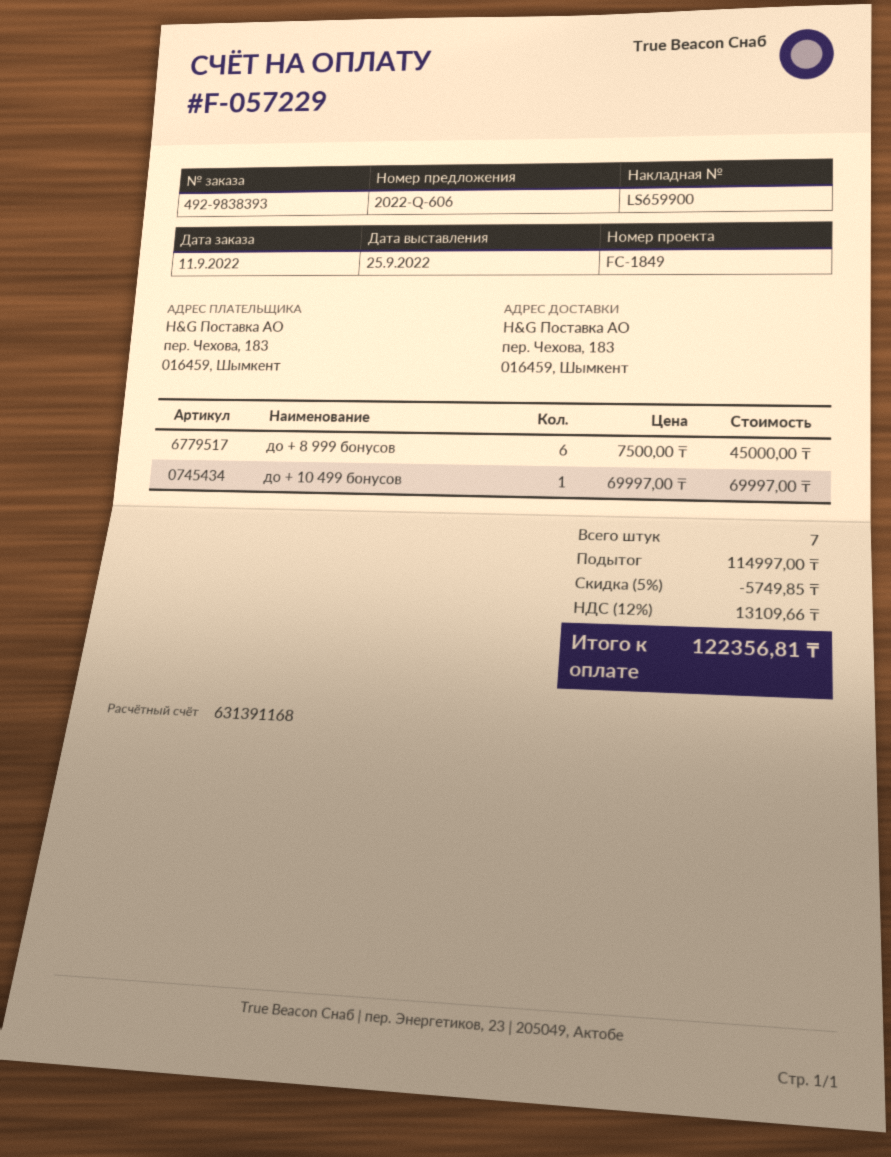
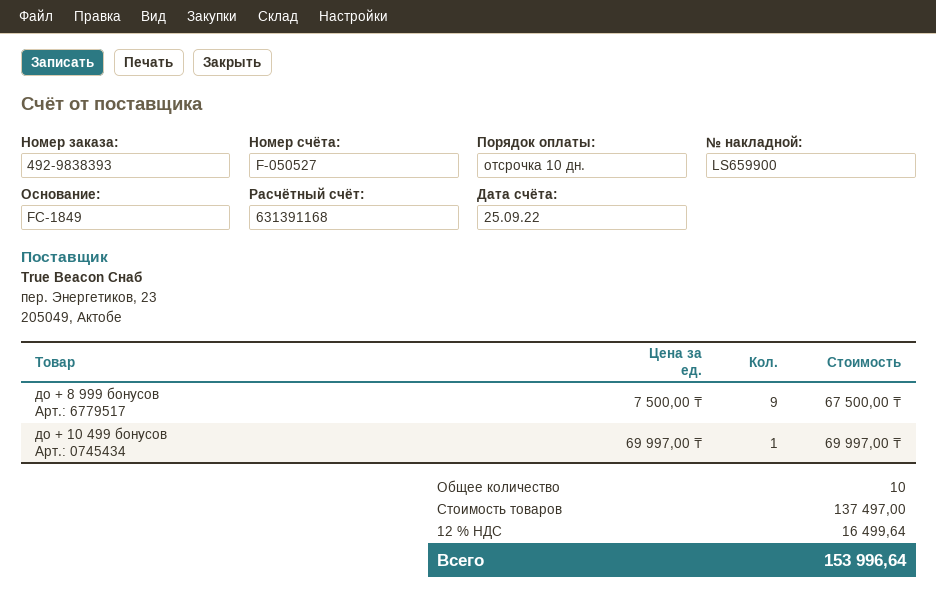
invoice number: F-057229 -> F-050527
до + 8 999 бонусов: 6 x 7500.00 = 45000.00 -> 9 x 7500.00 = 67500.00
total quantity: 7 -> 10
subtotal: 114997.00 -> 137497.00
discount: 5% = 5749.85 -> none
tax: 12% = 13109.66 -> 12% = 16499.64
total: 122356.81 -> 153996.64

